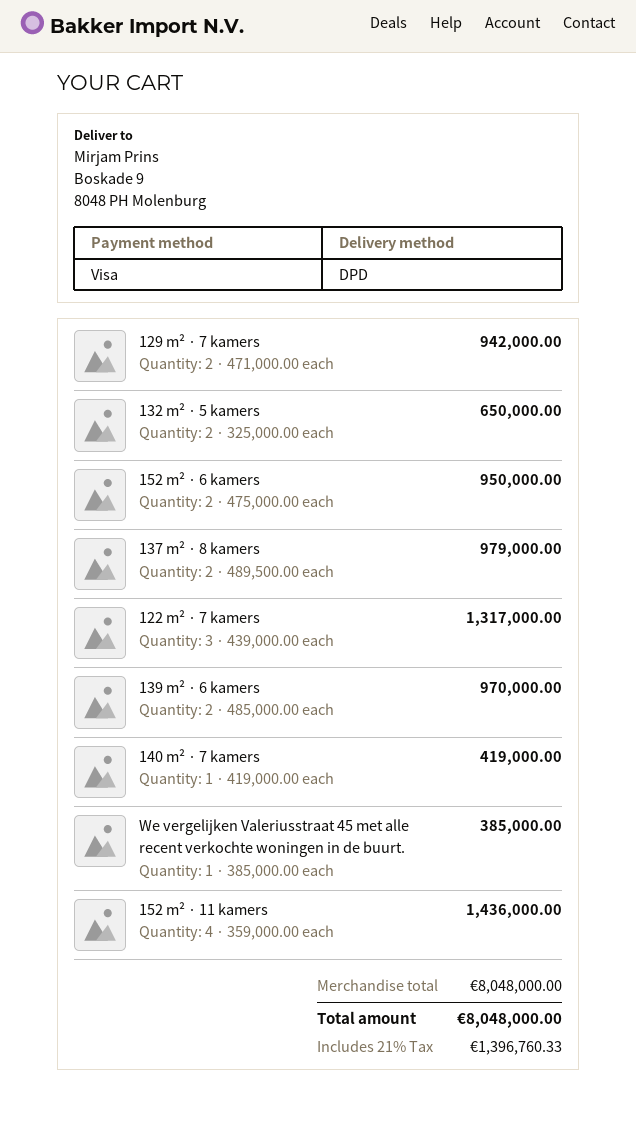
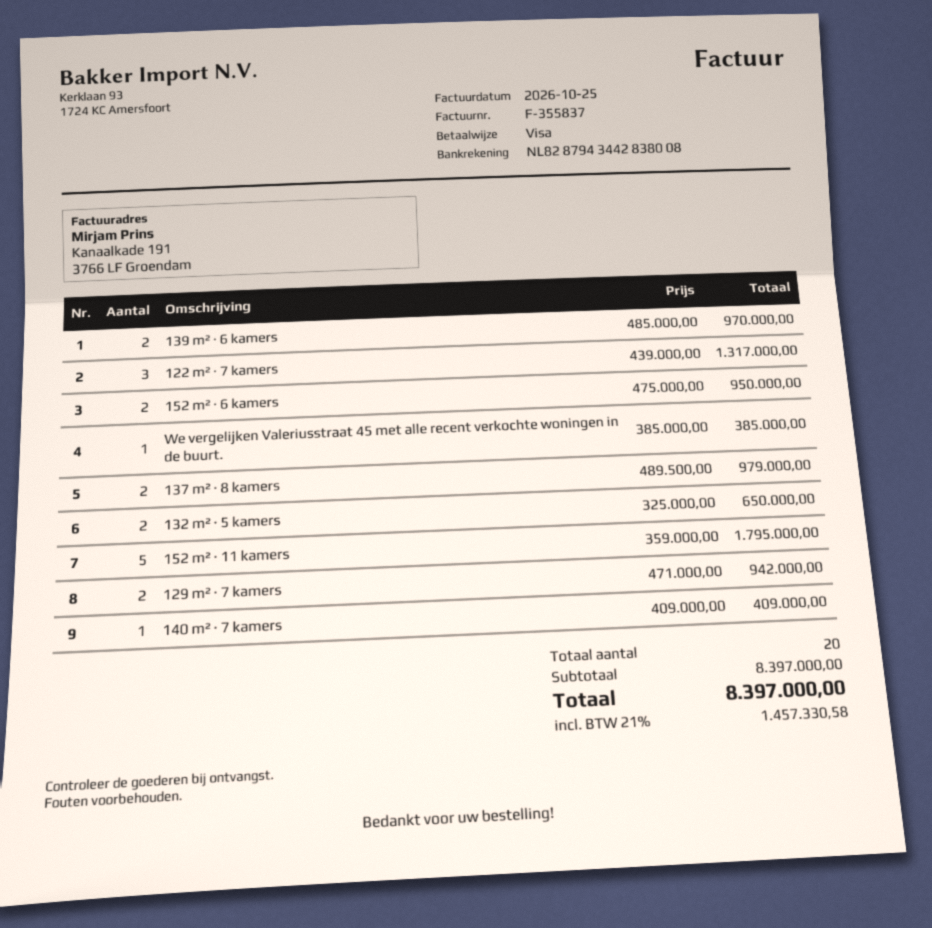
140 m² · 7 kamers: 1 x 419000.00 = 419000.00 -> 1 x 409000.00 = 409000.00
152 m² · 11 kamers: 4 x 359000.00 = 1436000.00 -> 5 x 359000.00 = 1795000.00
subtotal: 8048000.00 -> 8397000.00
tax: 21% = 1396760.33 -> 21% = 1457330.58
total: 8048000.00 -> 8397000.00

